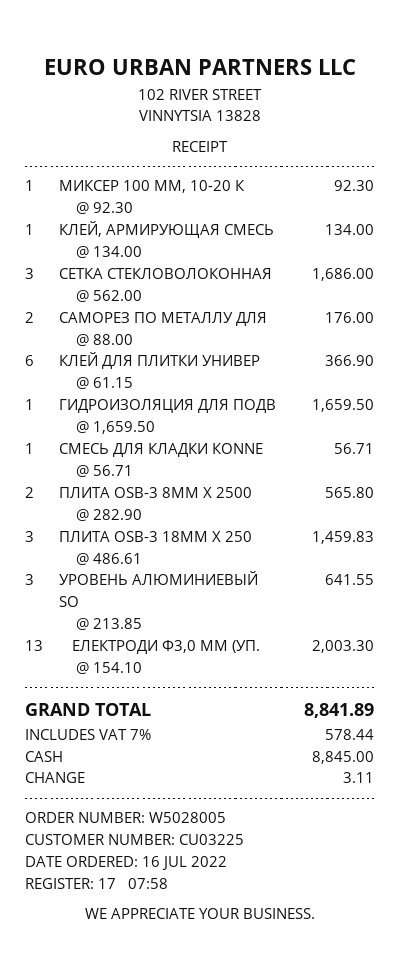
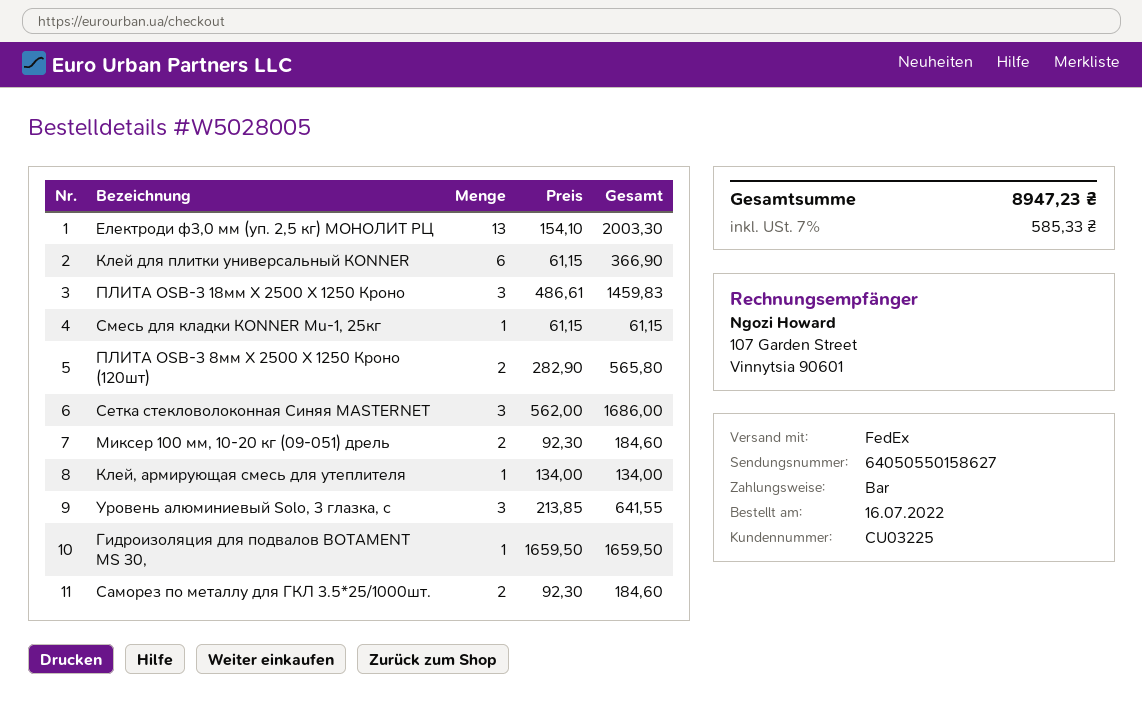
МИКСЕР 100 ММ, 10-20 К: 1 x 92.30 = 92.30 -> 2 x 92.30 = 184.60
САМОРЕЗ ПО МЕТАЛЛУ ДЛЯ: 2 x 88.00 = 176.00 -> 2 x 92.30 = 184.60
СМЕСЬ ДЛЯ КЛАДКИ КONNE: 1 x 56.71 = 56.71 -> 1 x 61.15 = 61.15
tax: 7% = 578.44 -> 7% = 585.33
total: 8841.89 -> 8947.23

